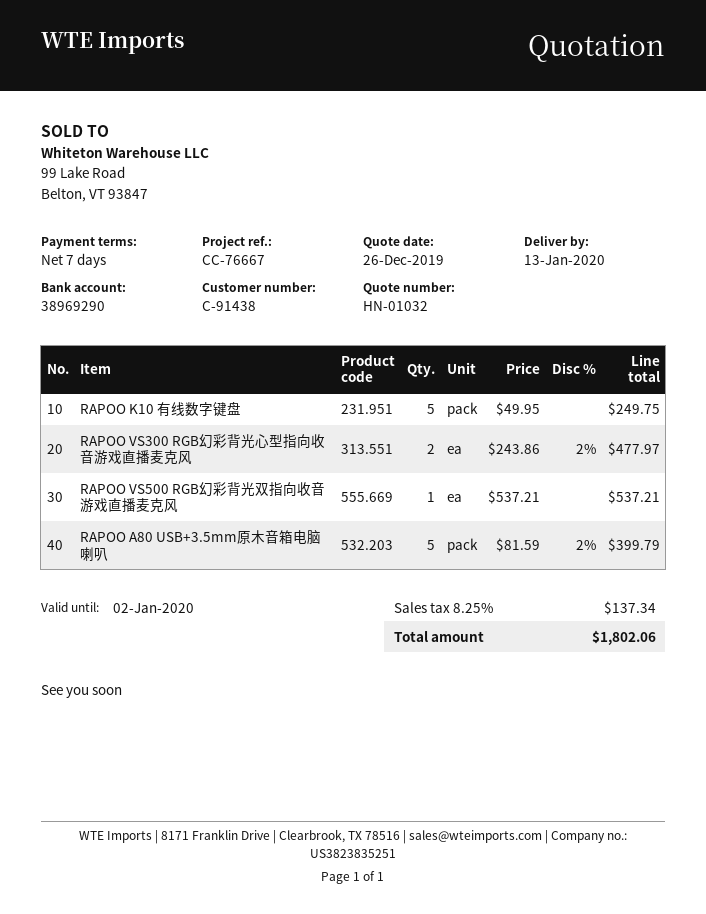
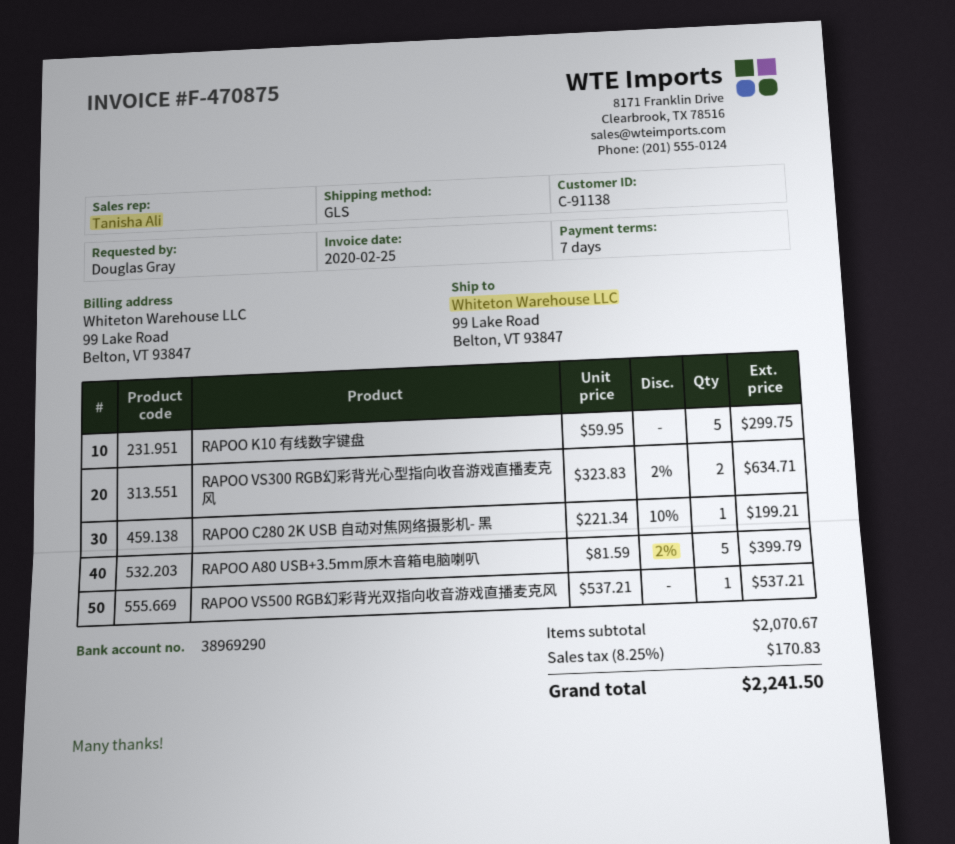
customer number: C-91438 -> C-91138
RAPOO K10 有线数字键盘: 5 x 49.95 = 249.75 -> 5 x 59.95 = 299.75
RAPOO VS300 RGB幻彩背光心型指向收音游戏直播麦克风: 2 x 243.86 - 2% = 477.97 -> 2 x 323.83 - 2% = 634.71
RAPOO C280 2K USB 自动对焦网络摄影机- 黑: none -> 1 x 221.34 - 10% = 199.21
tax: 8.25% = 137.34 -> 8.25% = 170.83
total: 1802.06 -> 2241.50

